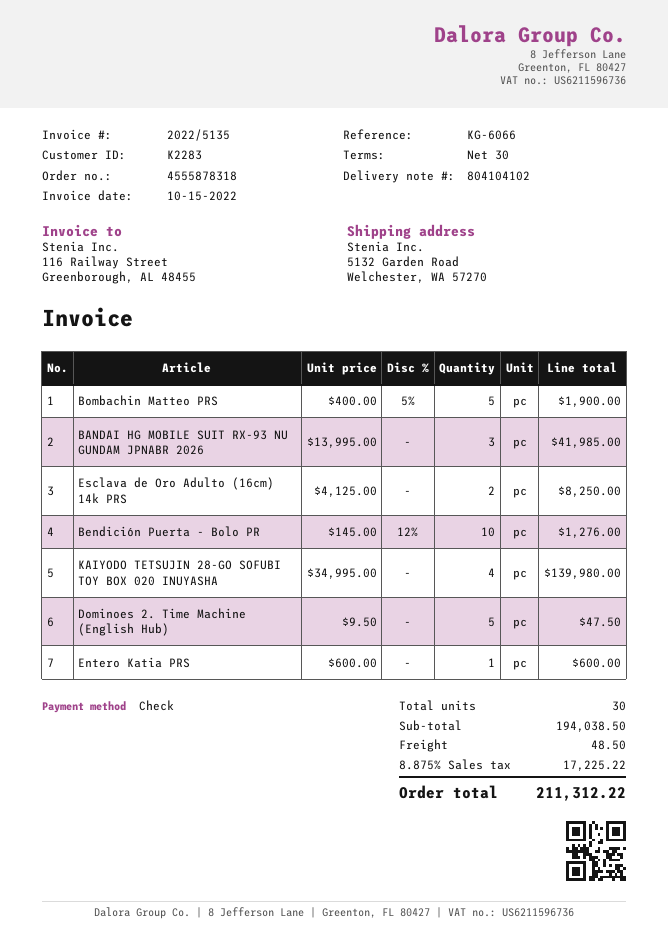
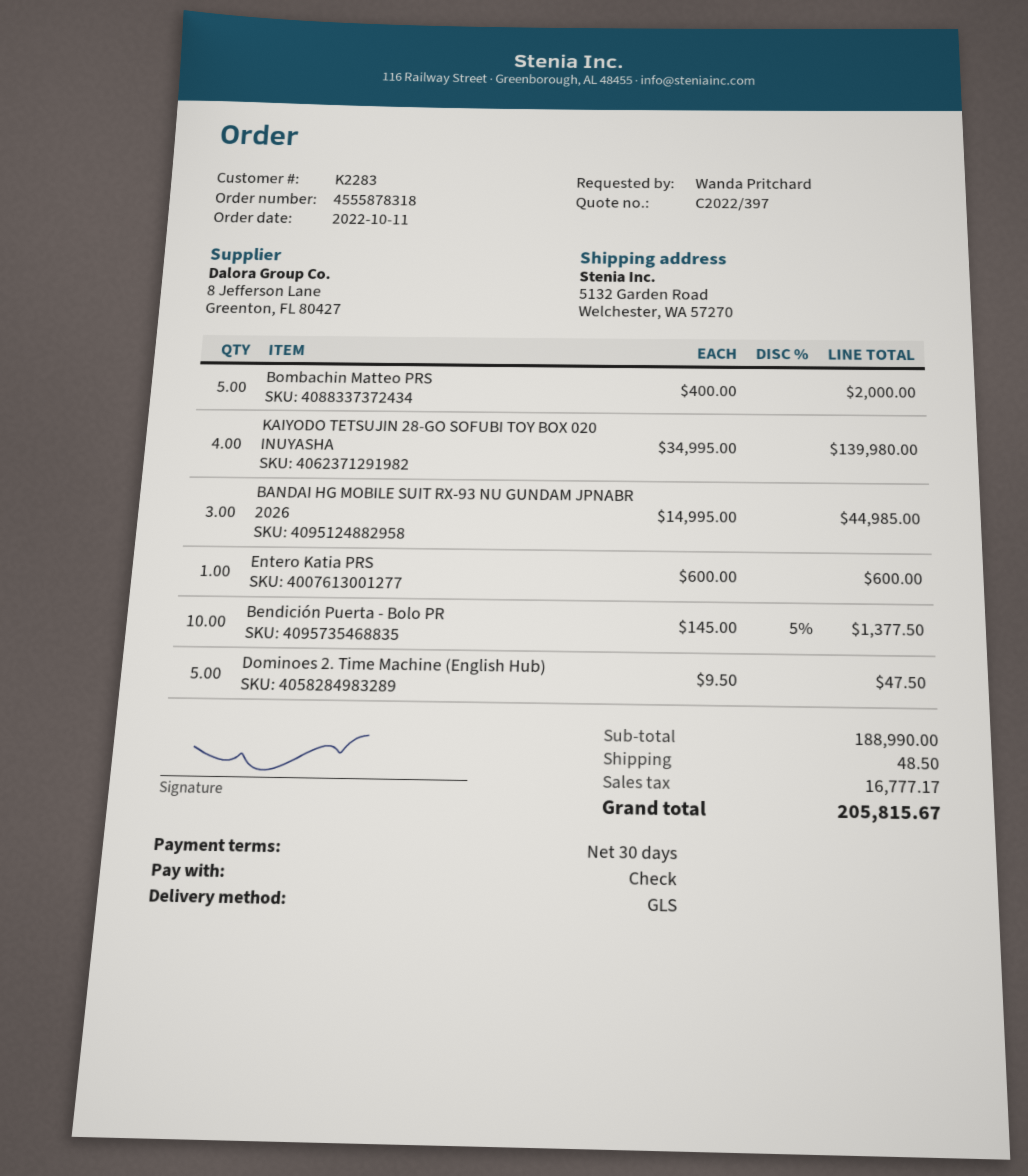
Bombachin Matteo PRS: 5 x 400.00 - 5% = 1900.00 -> 5 x 400.00 = 2000.00
BANDAI HG MOBILE SUIT RX-93 NU GUNDAM JPNABR 2026: 3 x 13995.00 = 41985.00 -> 3 x 14995.00 = 44985.00
Esclava de Oro Adulto (16cm) 14k PRS: 2 x 4125.00 = 8250.00 -> none
Bendición Puerta - Bolo PR: 10 x 145.00 - 12% = 1276.00 -> 10 x 145.00 - 5% = 1377.50
subtotal: 194038.50 -> 188990.00
tax: 17225.22 -> 16777.17
total: 211312.22 -> 205815.67

